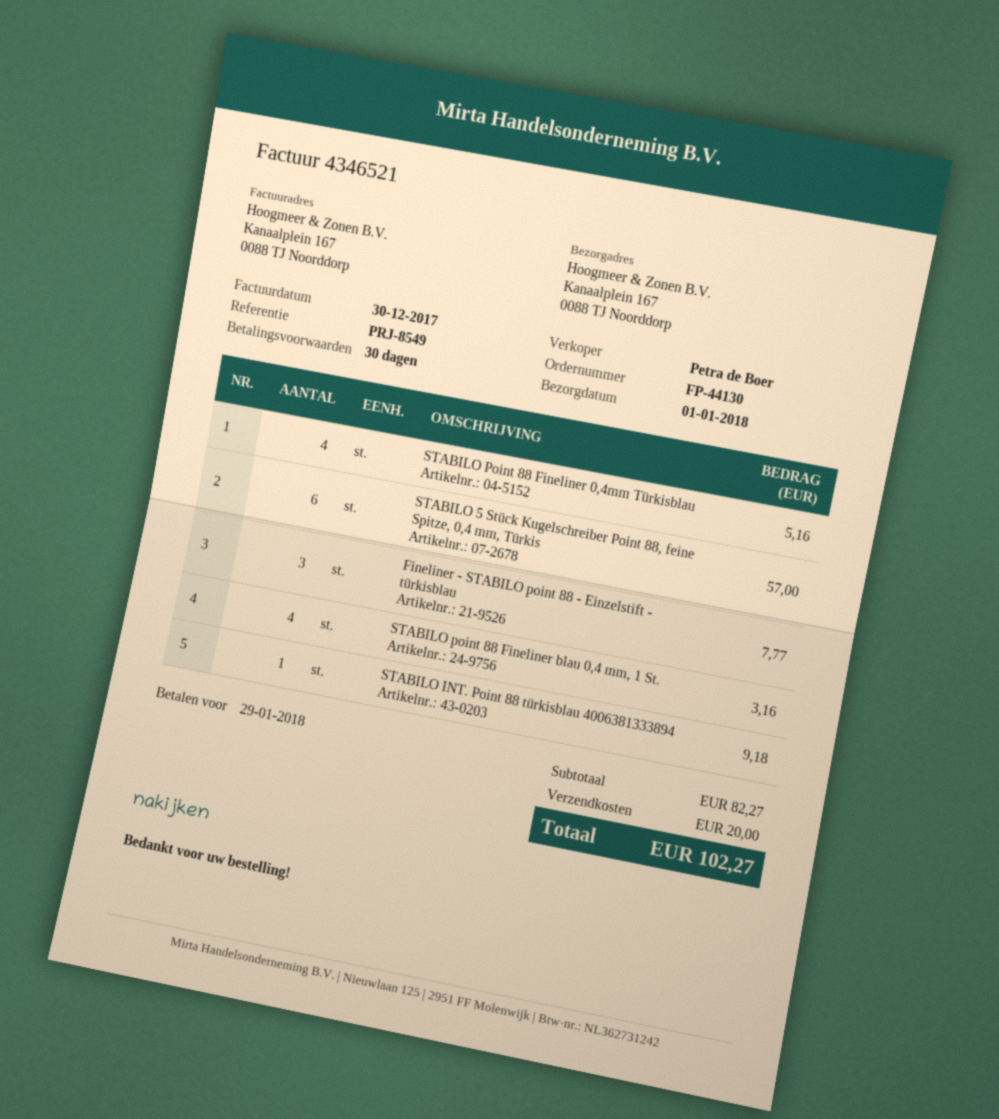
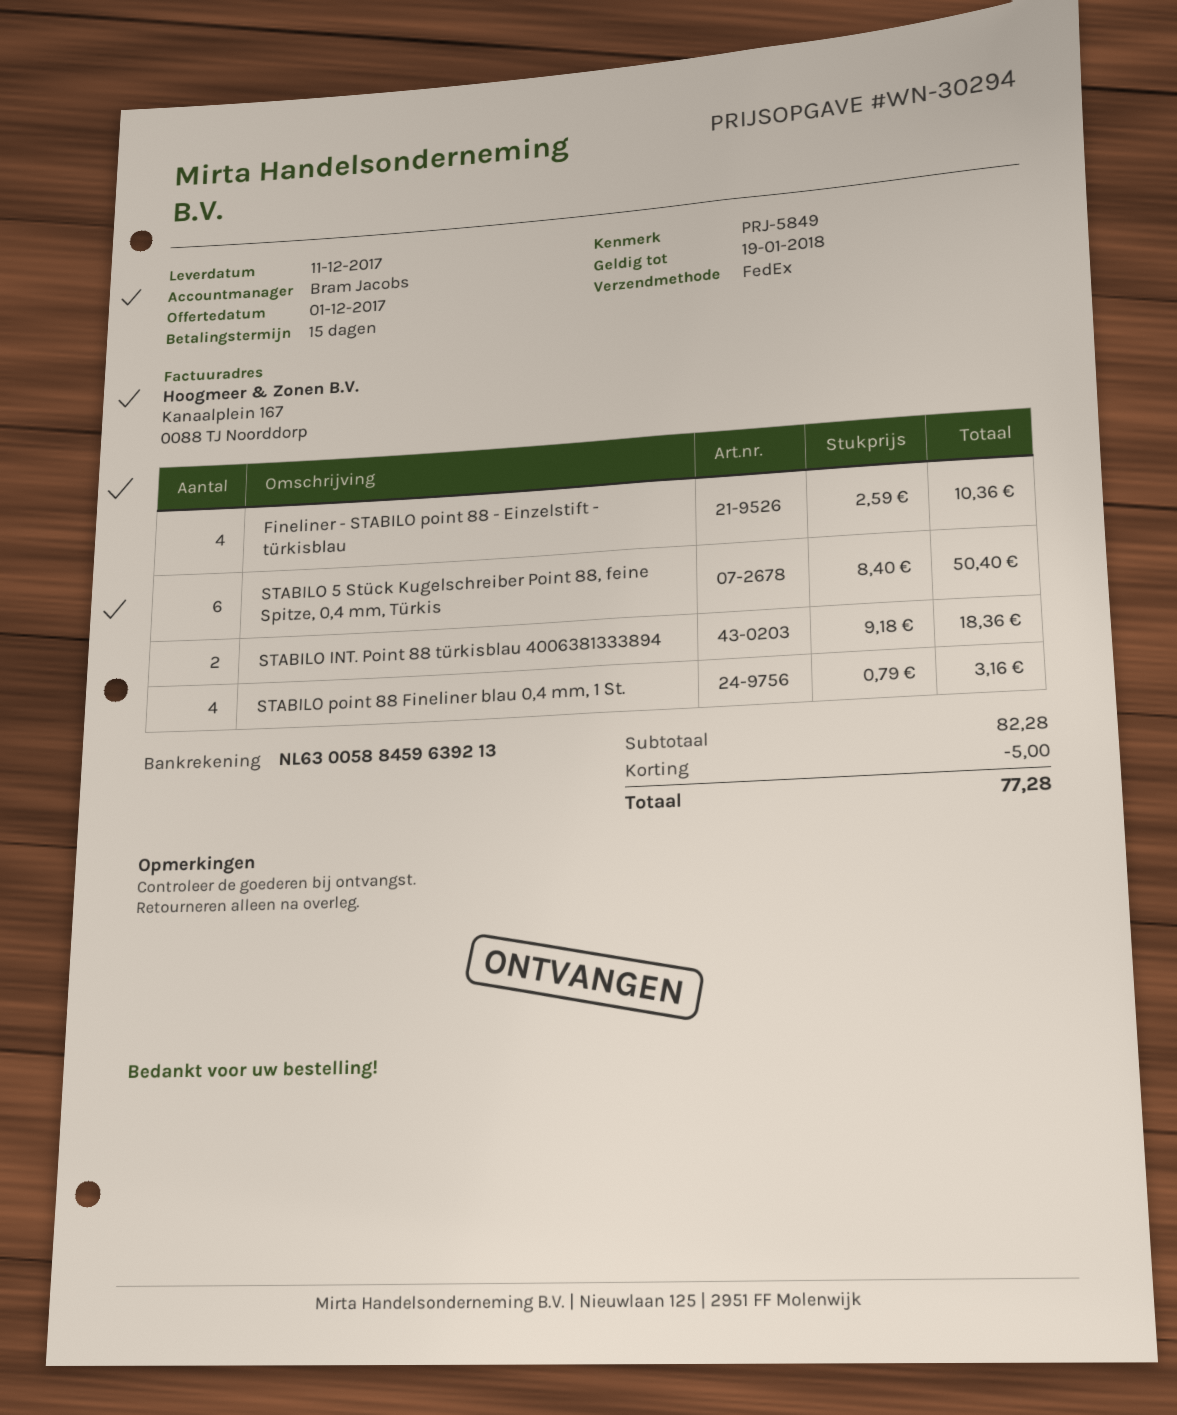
delivery date: 2018-01-01 -> 2017-12-11
payment terms: 30 days -> 15 days
reference: PRJ-8549 -> PRJ-5849
sales rep: Petra de Boer -> Bram Jacobs
STABILO Point 88 Fineliner 0,4mm Türkisblau: 4 for 5.16 -> none
STABILO 5 Stück Kugelschreiber Point 88, feine Spitze, 0,4 mm, Türkis: 6 for 57.00 -> 6 for 50.40
Fineliner - STABILO point 88 - Einzelstift - türkisblau: 3 for 7.77 -> 4 for 10.36
STABILO INT. Point 88 türkisblau 4006381333894: 1 for 9.18 -> 2 for 18.36
subtotal: 82.27 -> 82.28
discount: none -> 5.00
shipping: 20.00 -> none
total: 102.27 -> 77.28

